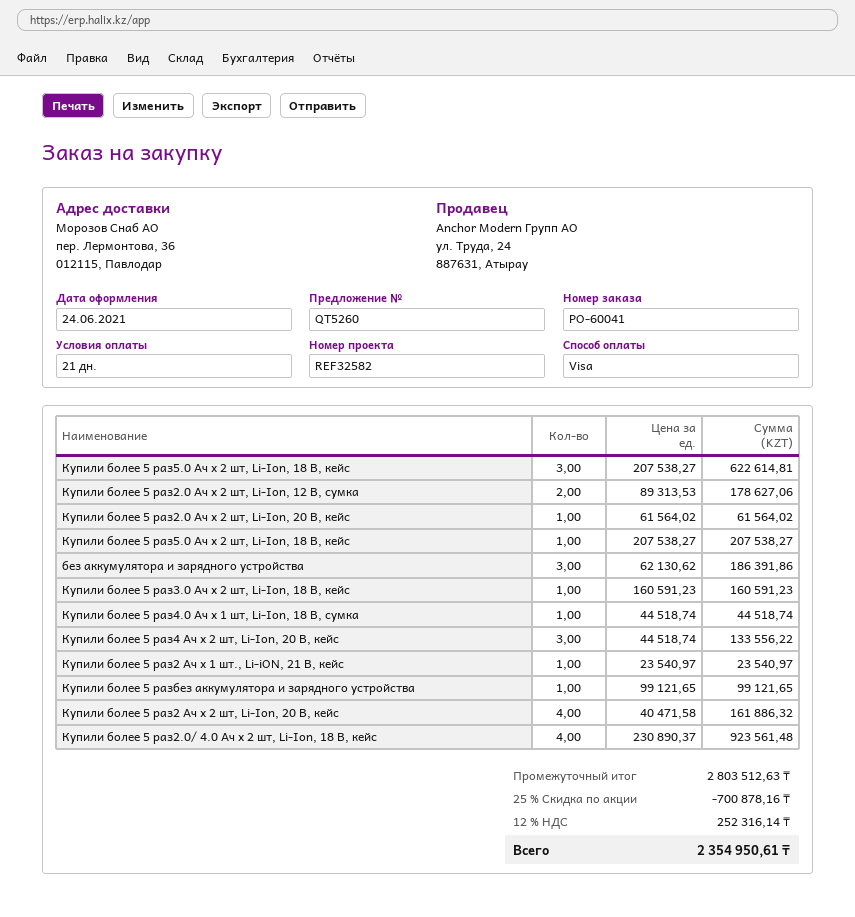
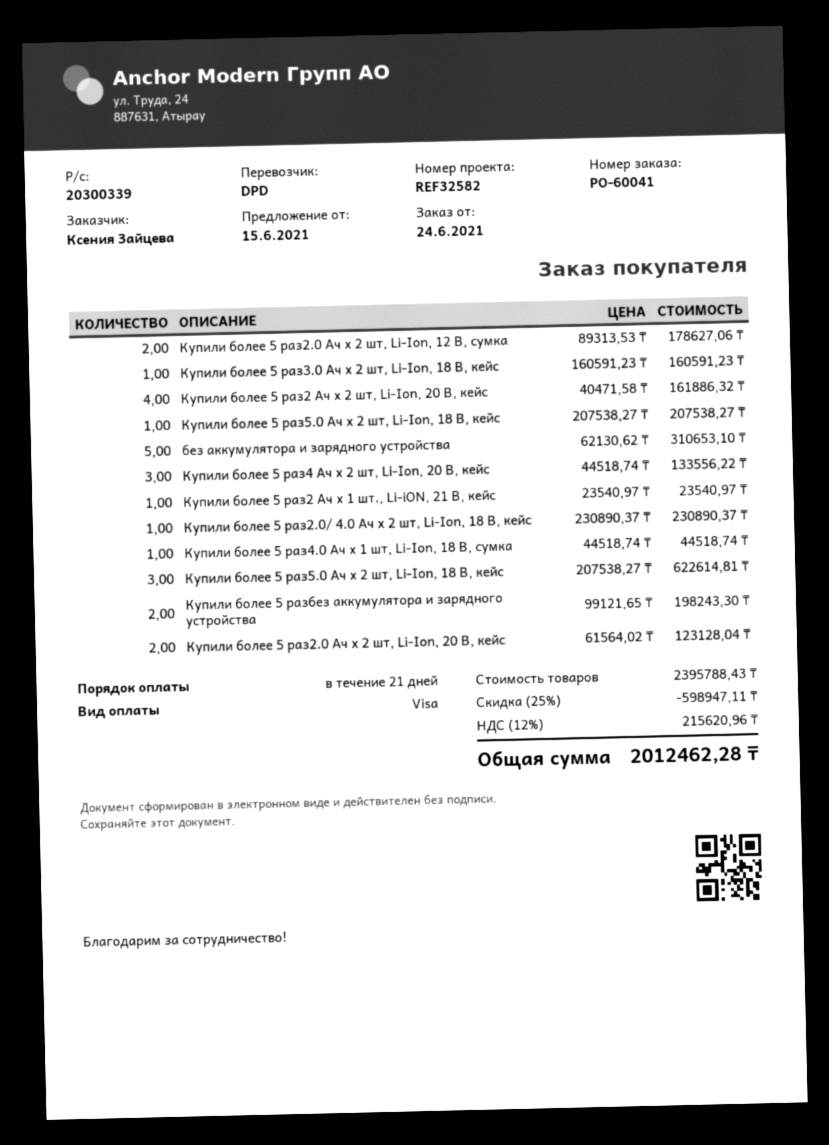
Купили более 5 раз2.0 Ач x 2 шт, Li-Ion, 20 В, кейс: 1 x 61564.02 = 61564.02 -> 2 x 61564.02 = 123128.04
без аккумулятора и зарядного устройства: 3 x 62130.62 = 186391.86 -> 5 x 62130.62 = 310653.10
Купили более 5 разбез аккумулятора и зарядного устройства: 1 x 99121.65 = 99121.65 -> 2 x 99121.65 = 198243.30
Купили более 5 раз2.0/ 4.0 Ач x 2 шт, Li-Ion, 18 В, кейс: 4 x 230890.37 = 923561.48 -> 1 x 230890.37 = 230890.37
subtotal: 2803512.63 -> 2395788.43
discount: 25% = 700878.16 -> 25% = 598947.11
tax: 12% = 252316.14 -> 12% = 215620.96
total: 2354950.61 -> 2012462.28

